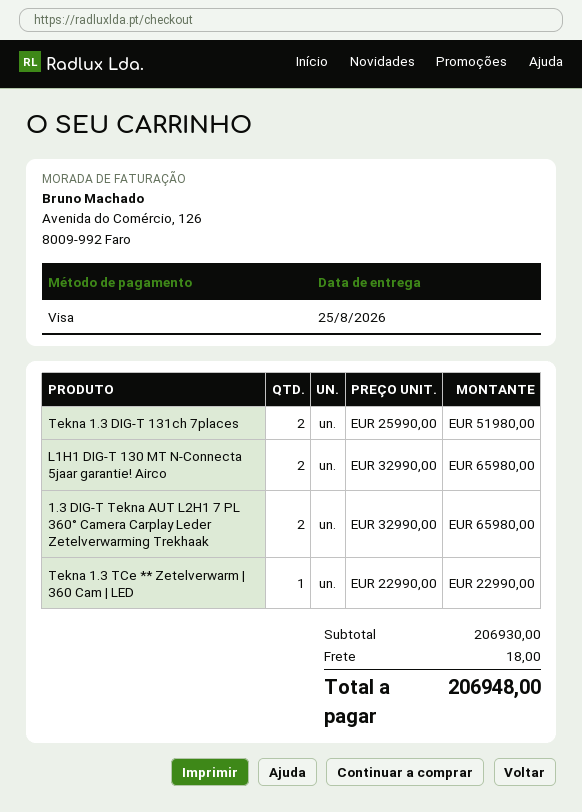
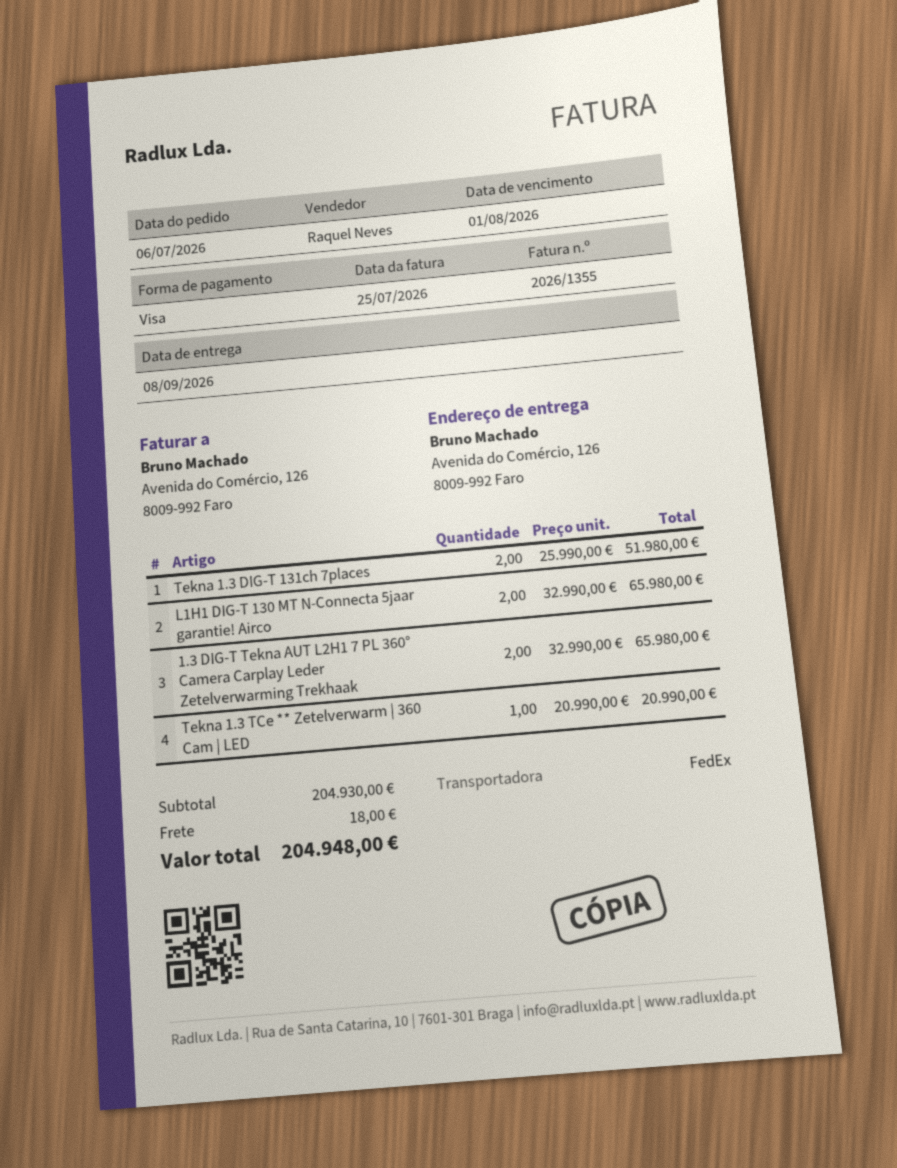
delivery date: 2026-08-25 -> 2026-09-08
Tekna 1.3 TCe ** Zetelverwarm | 360 Cam | LED: 1 x 22990.00 = 22990.00 -> 1 x 20990.00 = 20990.00
subtotal: 206930.00 -> 204930.00
total: 206948.00 -> 204948.00

